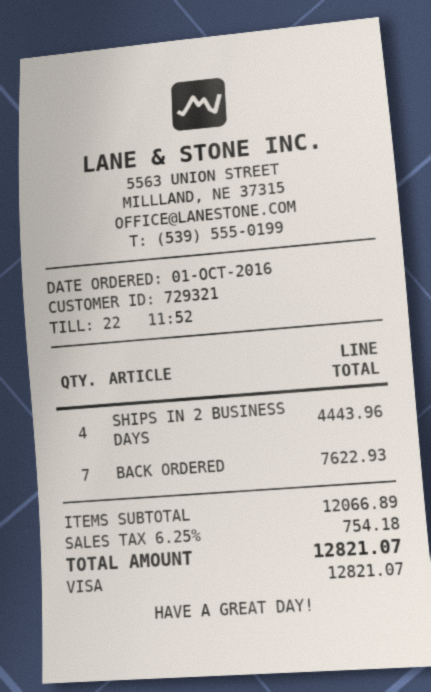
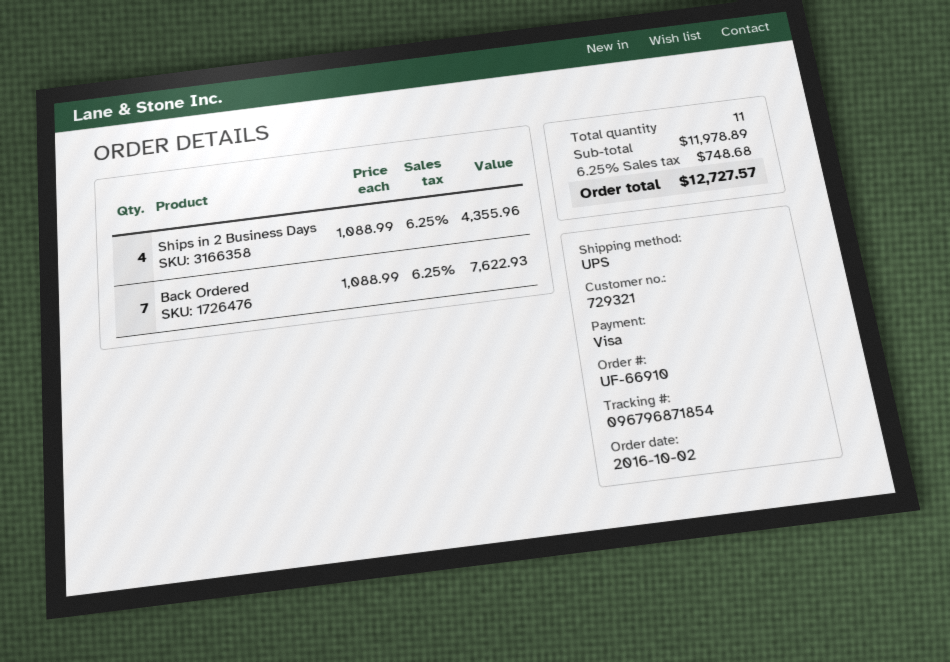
order date: 2016-10-01 -> 2016-10-02
SHIPS IN 2 BUSINESS DAYS: 4 for 4443.96 -> 4 for 4355.96
subtotal: 12066.89 -> 11978.89
tax: 6.25% = 754.18 -> 6.25% = 748.68
total: 12821.07 -> 12727.57

